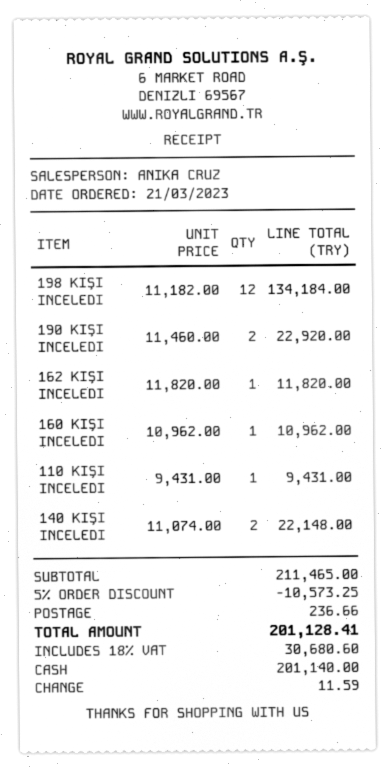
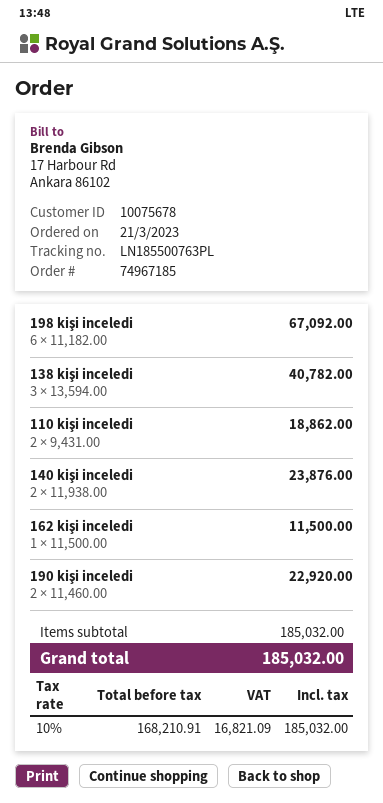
198 KIŞI INCELEDI: 12 x 11182.00 = 134184.00 -> 6 x 11182.00 = 67092.00
162 KIŞI INCELEDI: 1 x 11820.00 = 11820.00 -> 1 x 11500.00 = 11500.00
160 KIŞI INCELEDI: 1 x 10962.00 = 10962.00 -> none
110 KIŞI INCELEDI: 1 x 9431.00 = 9431.00 -> 2 x 9431.00 = 18862.00
140 KIŞI INCELEDI: 2 x 11074.00 = 22148.00 -> 2 x 11938.00 = 23876.00
138 kişi inceledi: none -> 3 x 13594.00 = 40782.00
subtotal: 211465.00 -> 185032.00
discount: 5% = 10573.25 -> none
shipping: 236.66 -> none
tax: 18% = 30680.60 -> 10% = 16821.09
total: 201128.41 -> 185032.00

